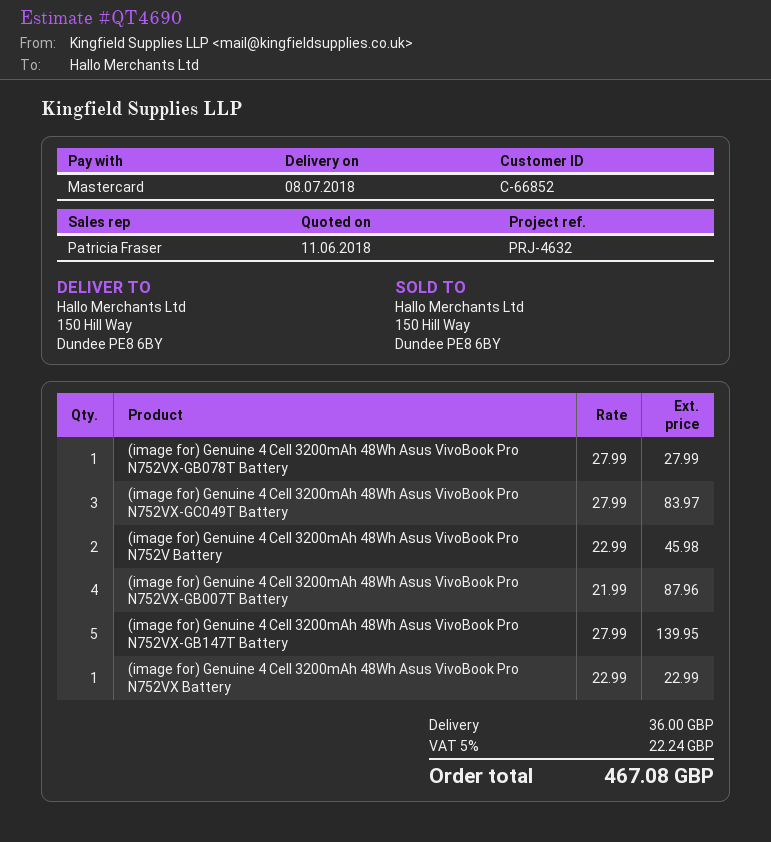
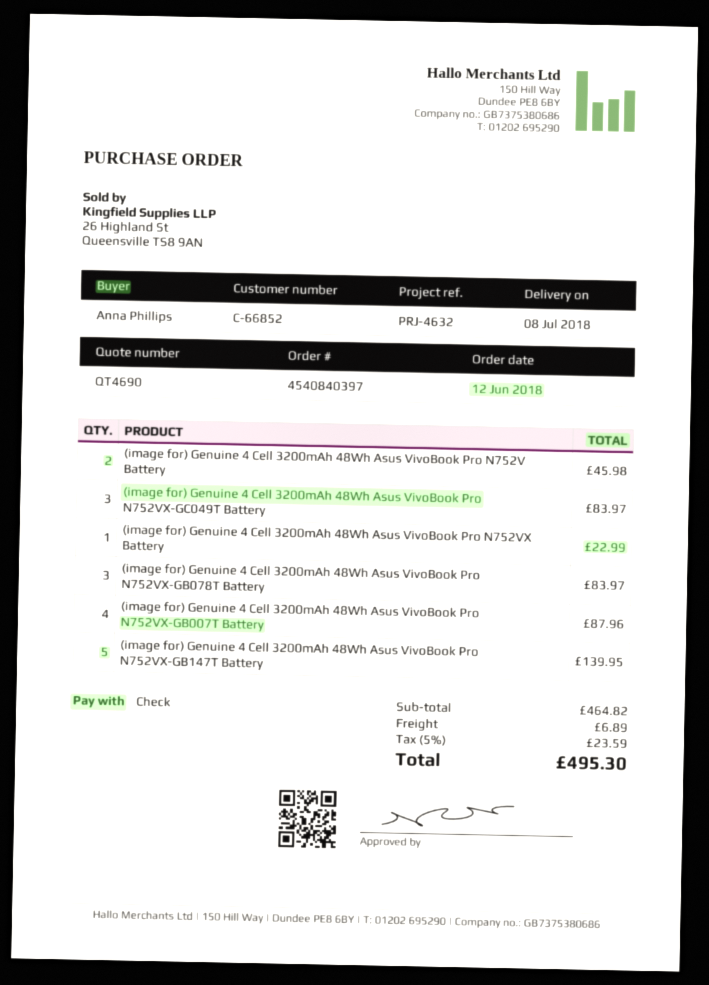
payment method: Mastercard -> cheque
(image for) Genuine 4 Cell 3200mAh 48Wh Asus VivoBook Pro N752VX-GB078T Battery: 1 for 27.99 -> 3 for 83.97
shipping: 36.00 -> 6.89
tax: 5% = 22.24 -> 5% = 23.59
total: 467.08 -> 495.30

